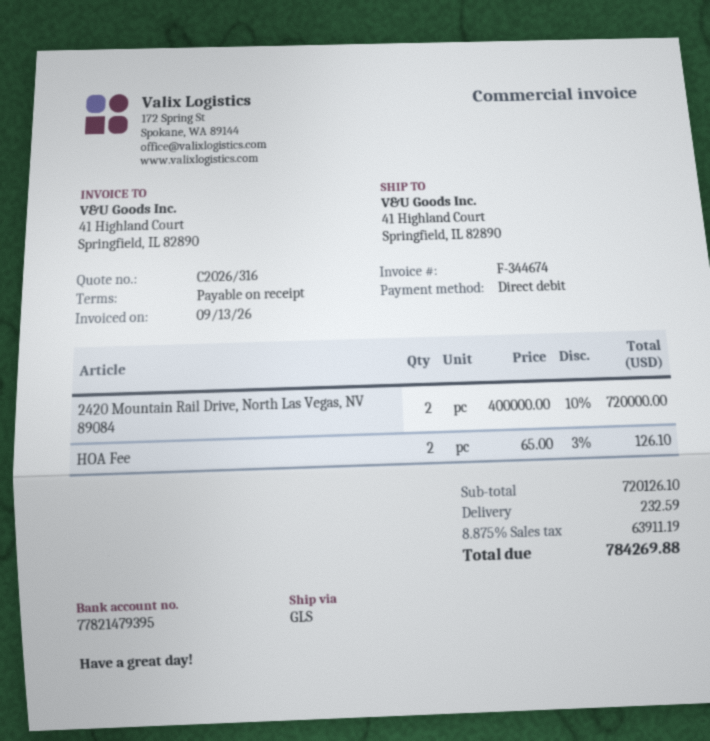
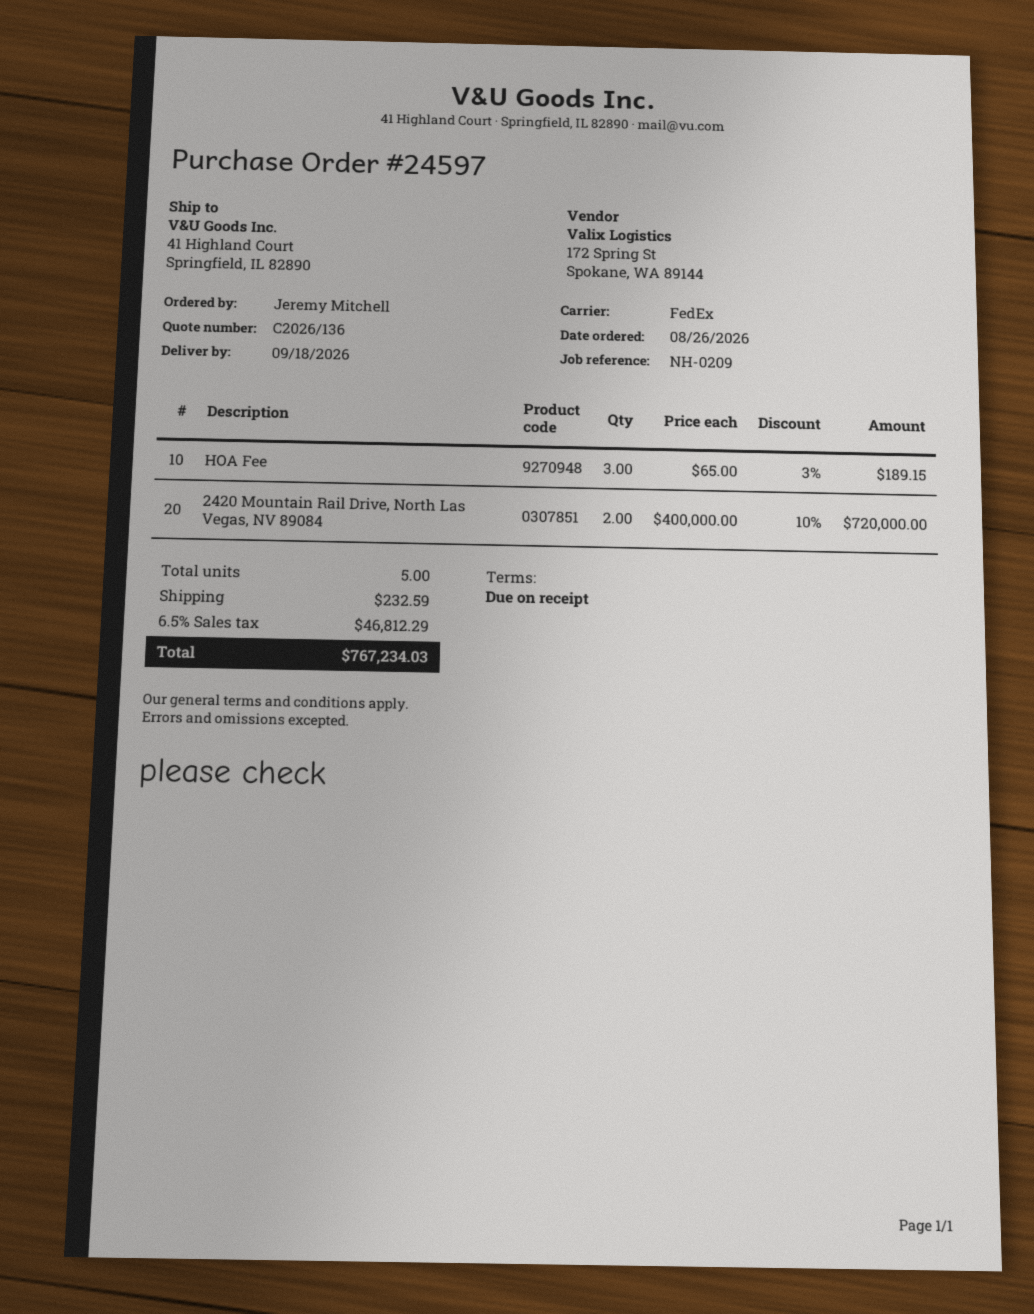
quote number: C2026/316 -> C2026/136
shipping method: GLS -> FedEx
HOA Fee: 2 x 65.00 - 3% = 126.10 -> 3 x 65.00 - 3% = 189.15
tax: 8.875% = 63911.19 -> 6.5% = 46812.29
total: 784269.88 -> 767234.03

